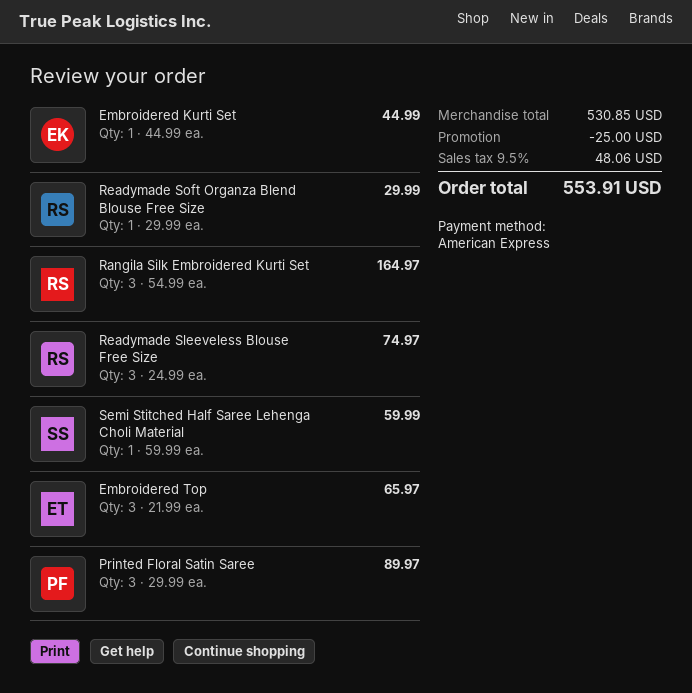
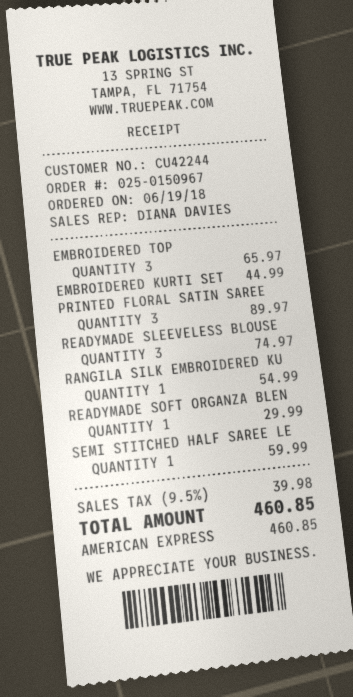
Rangila Silk Embroidered Kurti Set: 3 for 164.97 -> 1 for 54.99
discount: 25.00 -> none
tax: 9.5% = 48.06 -> 9.5% = 39.98
total: 553.91 -> 460.85

